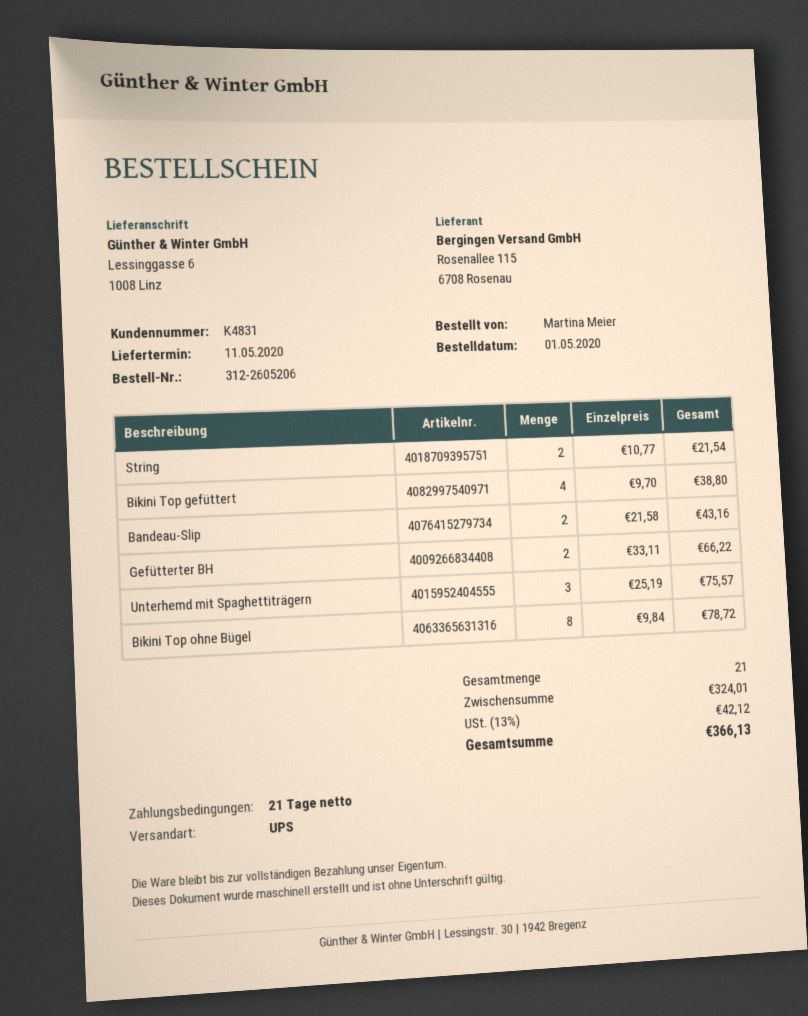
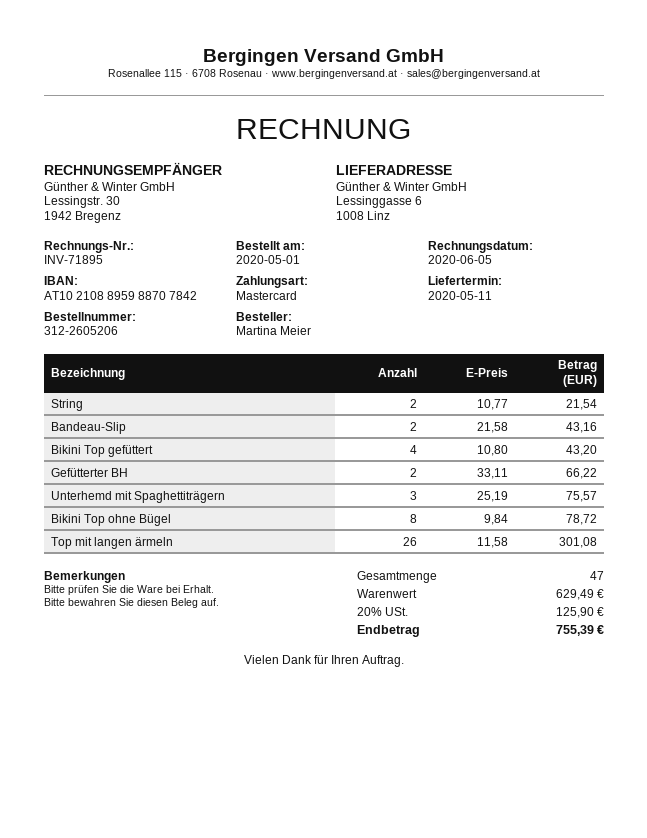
Bikini Top gefüttert: 4 x 9.70 = 38.80 -> 4 x 10.80 = 43.20
Top mit langen ärmeln: none -> 26 x 11.58 = 301.08
total quantity: 21 -> 47
subtotal: 324.01 -> 629.49
tax: 13% = 42.12 -> 20% = 125.90
total: 366.13 -> 755.39

